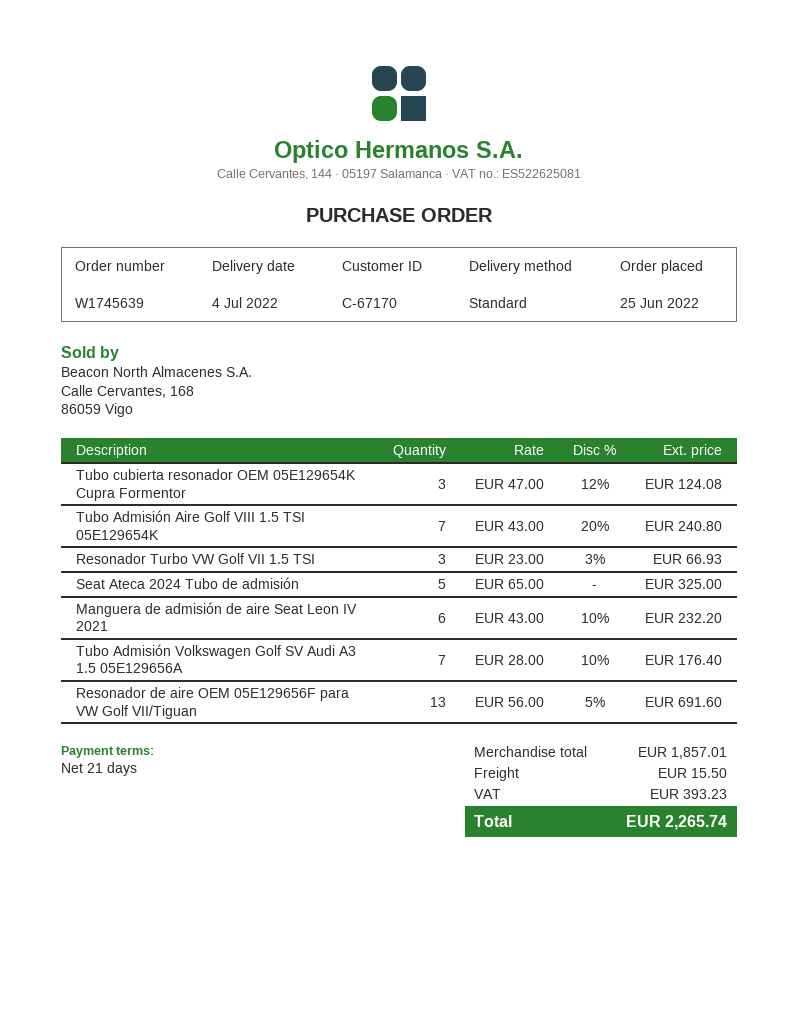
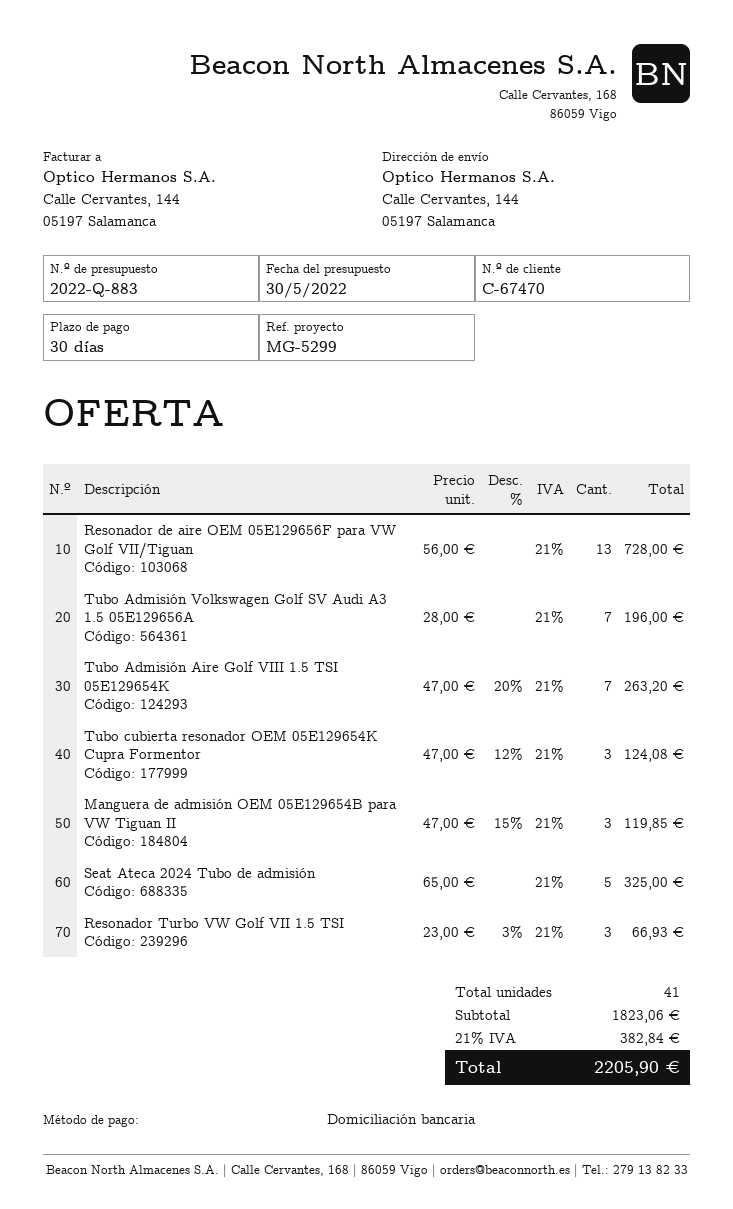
payment terms: 21 days -> 30 days
customer number: C-67170 -> C-67470
Tubo Admisión Aire Golf VIII 1.5 TSI 05E129654K: 7 x 43.00 - 20% = 240.80 -> 7 x 47.00 - 20% = 263.20
Manguera de admisión de aire Seat Leon IV 2021: 6 x 43.00 - 10% = 232.20 -> none
Tubo Admisión Volkswagen Golf SV Audi A3 1.5 05E129656A: 7 x 28.00 - 10% = 176.40 -> 7 x 28.00 = 196.00
Resonador de aire OEM 05E129656F para VW Golf VII/Tiguan: 13 x 56.00 - 5% = 691.60 -> 13 x 56.00 = 728.00
Manguera de admisión OEM 05E129654B para VW Tiguan II: none -> 3 x 47.00 - 15% = 119.85
subtotal: 1857.01 -> 1823.06
shipping: 15.50 -> none
tax: 393.23 -> 382.84
total: 2265.74 -> 2205.90

